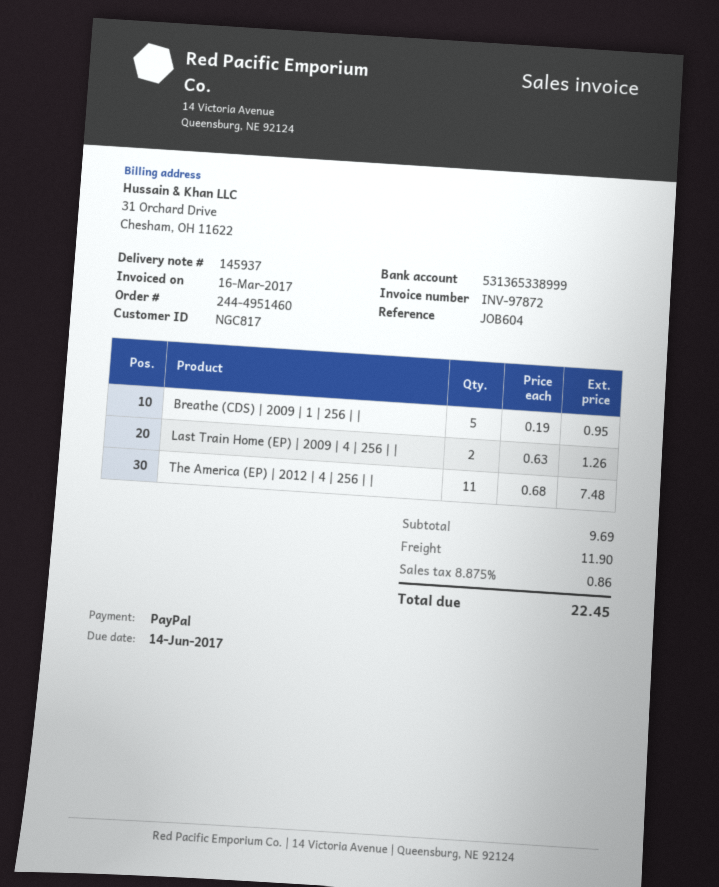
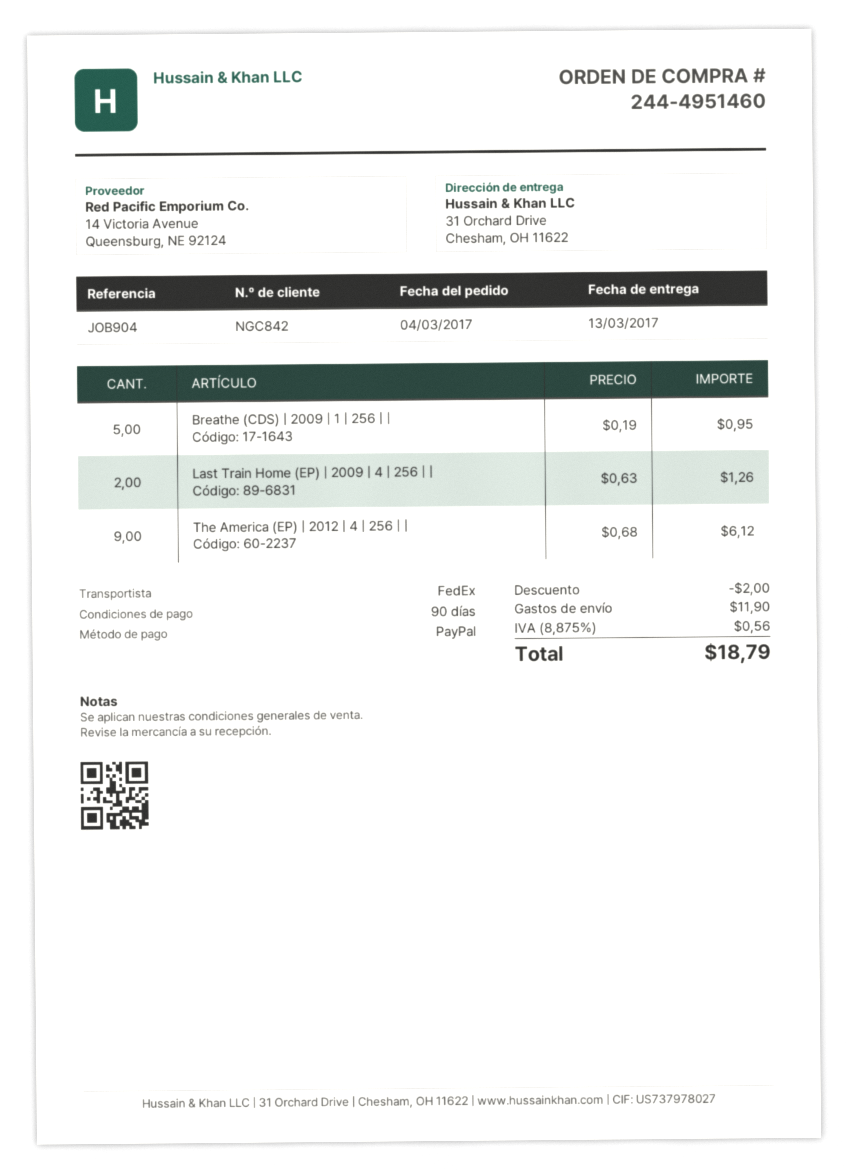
customer number: NGC817 -> NGC842
reference: JOB604 -> JOB904
The America (EP) | 2012 | 4 | 256 | |: 11 x 0.68 = 7.48 -> 9 x 0.68 = 6.12
discount: none -> 2.00
tax: 8.875% = 0.86 -> 8.875% = 0.56
total: 22.45 -> 18.79

